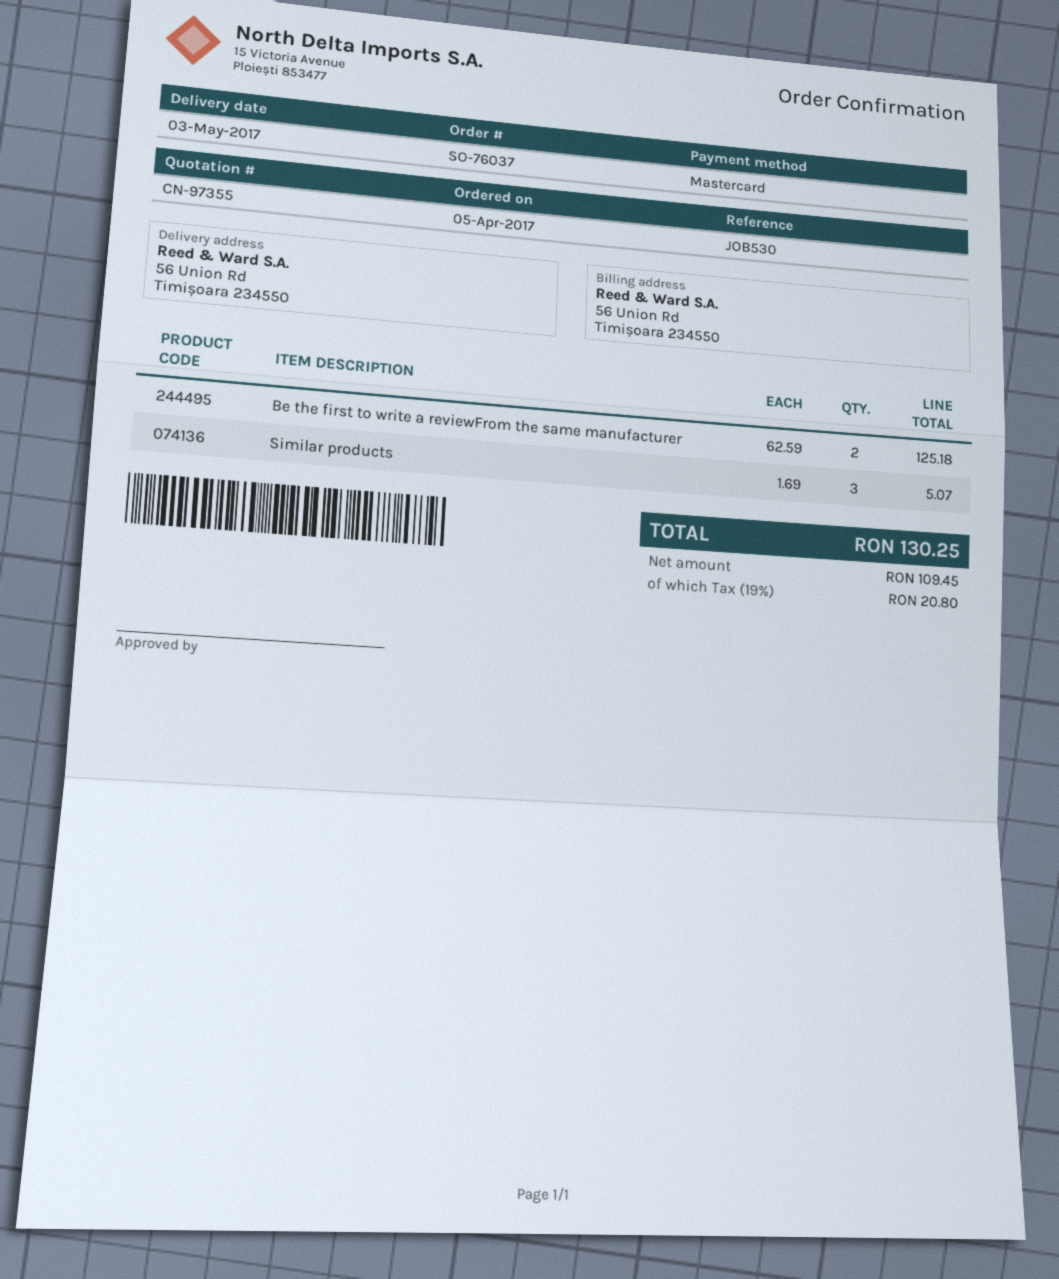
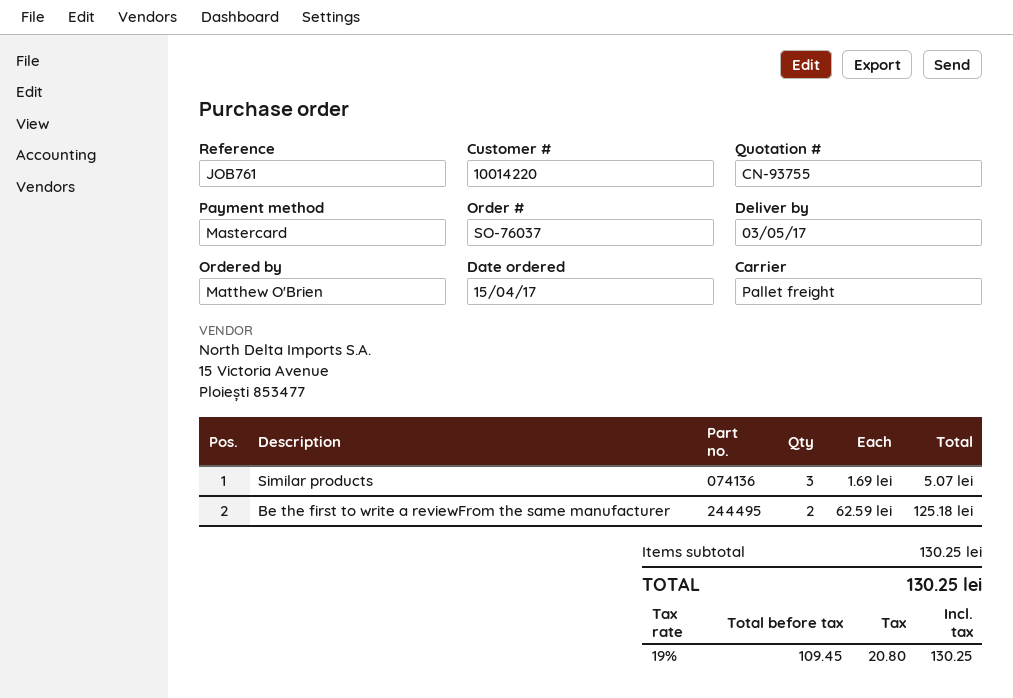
quote number: CN-97355 -> CN-93755
order date: 2017-04-05 -> 2017-04-15
reference: JOB530 -> JOB761

